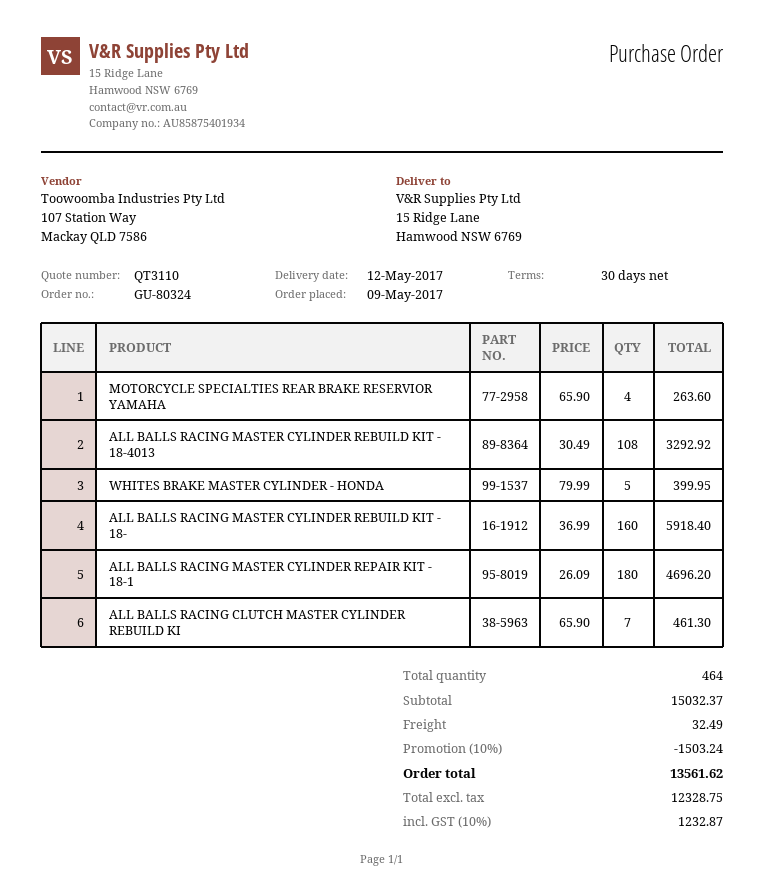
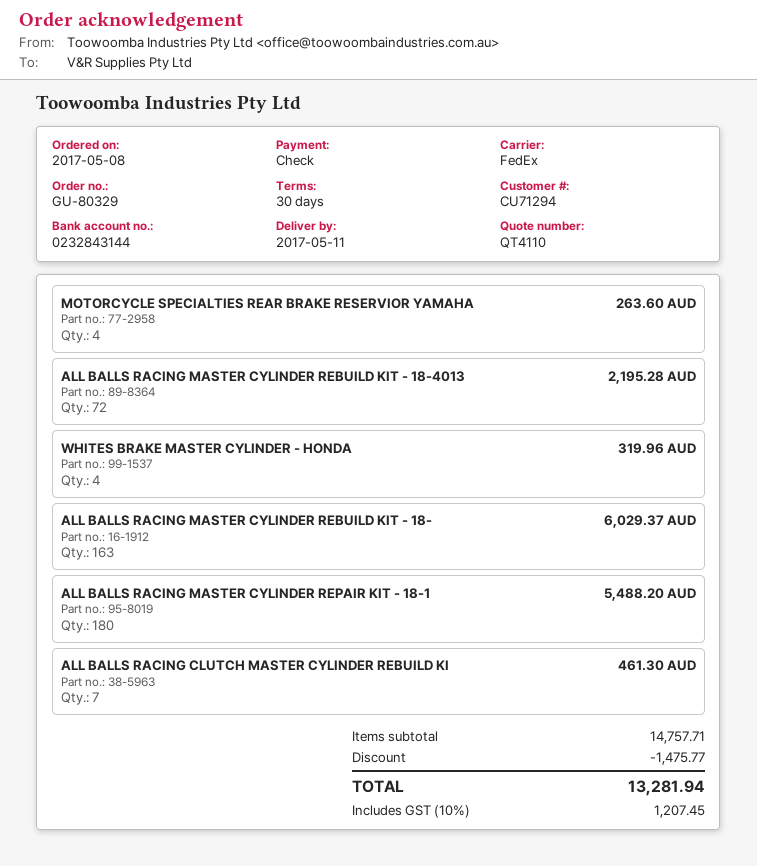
quote number: QT3110 -> QT4110
order number: GU-80324 -> GU-80329
order date: 2017-05-09 -> 2017-05-08
delivery date: 2017-05-12 -> 2017-05-11
ALL BALLS RACING MASTER CYLINDER REBUILD KIT - 18-4013: 108 for 3292.92 -> 72 for 2195.28
WHITES BRAKE MASTER CYLINDER - HONDA: 5 for 399.95 -> 4 for 319.96
ALL BALLS RACING MASTER CYLINDER REBUILD KIT - 18-: 160 for 5918.40 -> 163 for 6029.37
ALL BALLS RACING MASTER CYLINDER REPAIR KIT - 18-1: 180 for 4696.20 -> 180 for 5488.20
subtotal: 15032.37 -> 14757.71
discount: 1503.24 -> 1475.77
shipping: 32.49 -> none
tax: 10% = 1232.87 -> 10% = 1207.45
total: 13561.62 -> 13281.94

